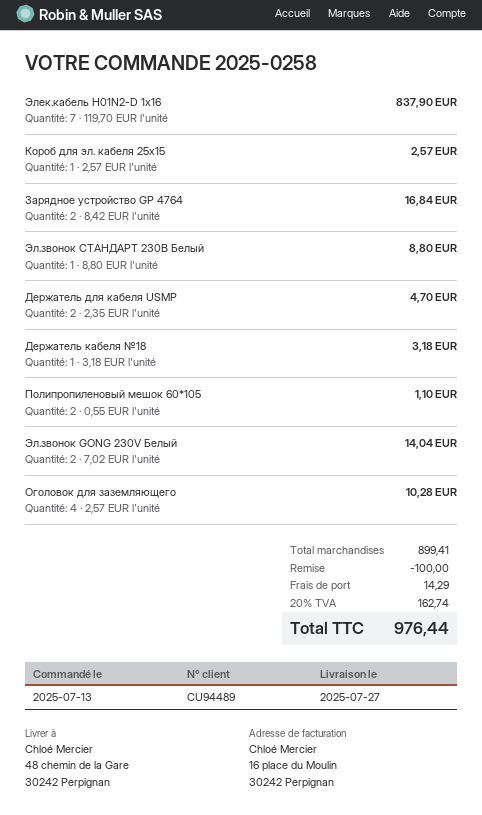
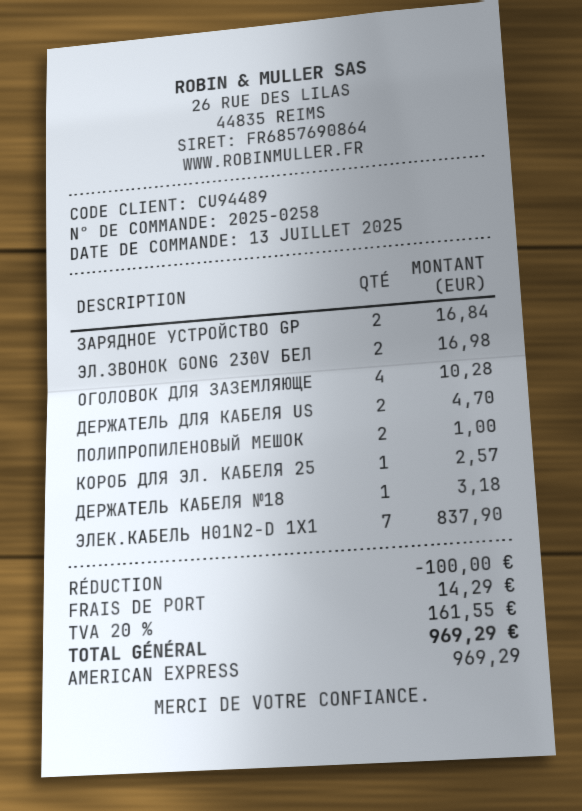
Эл.звонок СТАНДАРТ 230В Белый: 1 for 8.80 -> none
Полипропиленовый мешок 60*105: 2 for 1.10 -> 2 for 1.00
Эл.звонок GONG 230V Белый: 2 for 14.04 -> 2 for 16.98
tax: 20% = 162.74 -> 20% = 161.55
total: 976.44 -> 969.29

